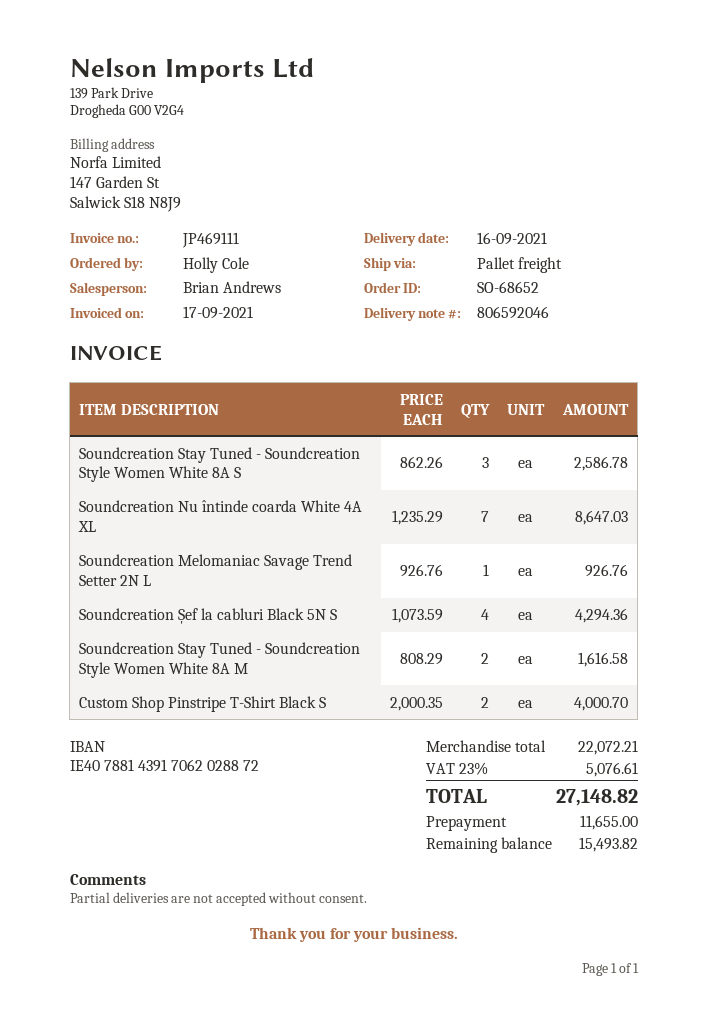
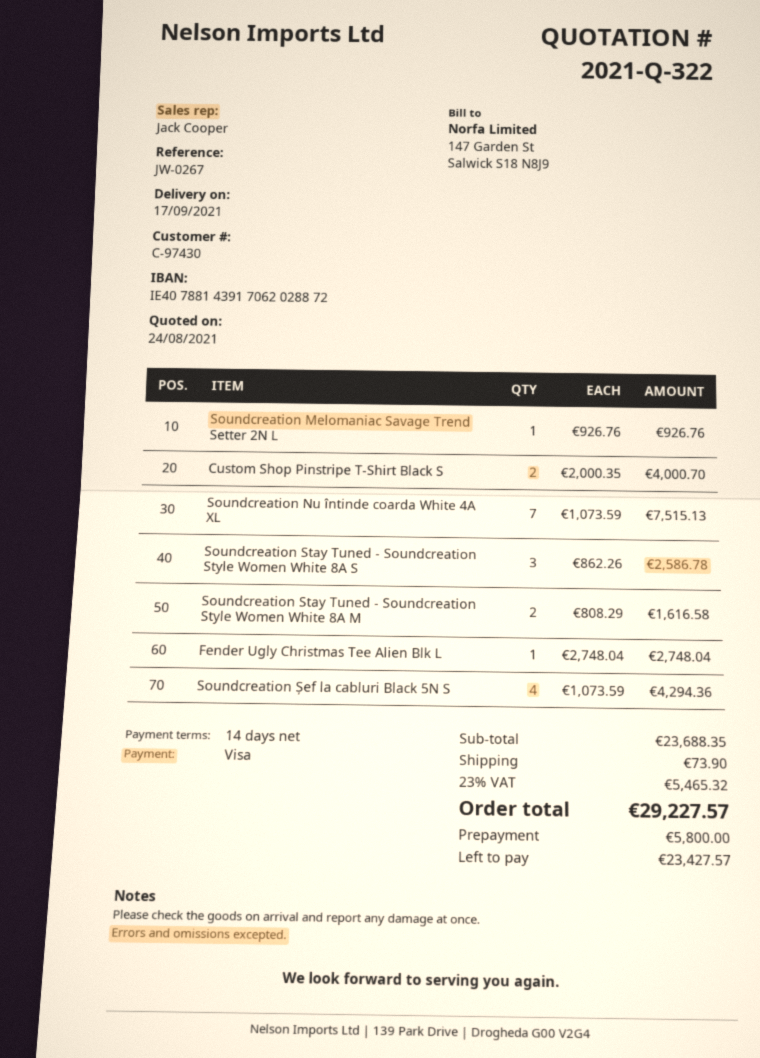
delivery date: 2021-09-16 -> 2021-09-17
sales rep: Brian Andrews -> Jack Cooper
Soundcreation Nu întinde coarda White 4A XL: 7 x 1235.29 = 8647.03 -> 7 x 1073.59 = 7515.13
Fender Ugly Christmas Tee Alien Blk L: none -> 1 x 2748.04 = 2748.04
subtotal: 22072.21 -> 23688.35
shipping: none -> 73.90
tax: 23% = 5076.61 -> 23% = 5465.32
total: 27148.82 -> 29227.57
deposit: 11655.00 -> 5800.00
balance: 15493.82 -> 23427.57

